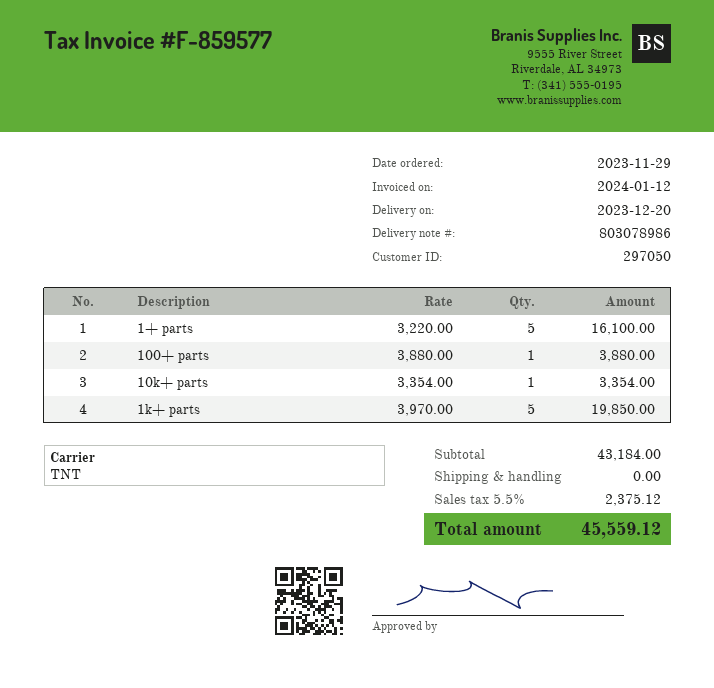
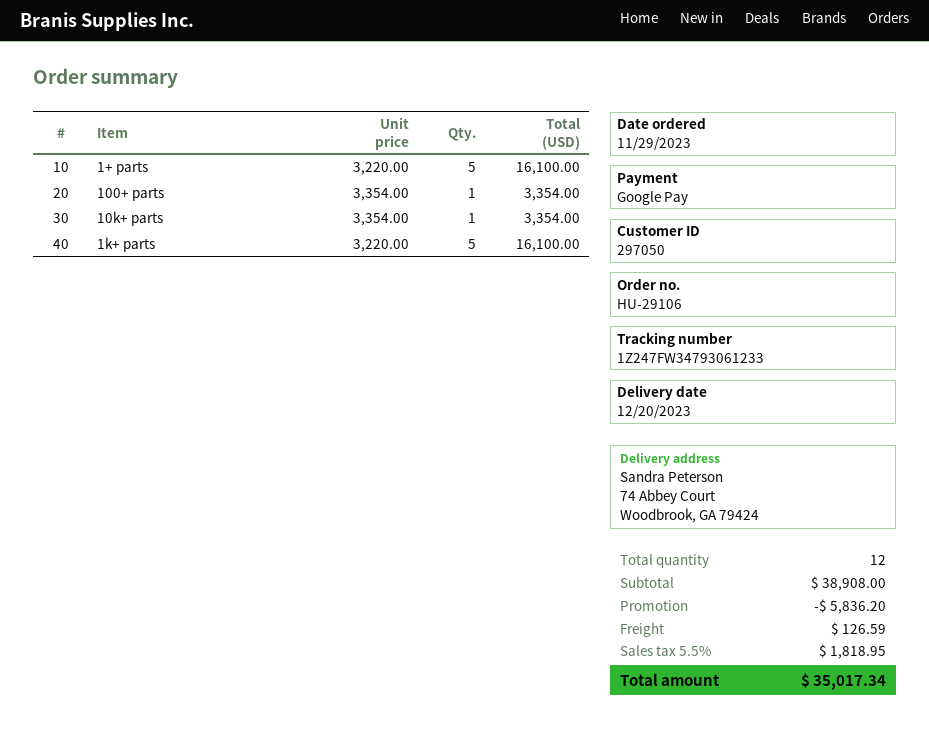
100+ parts: 1 x 3880.00 = 3880.00 -> 1 x 3354.00 = 3354.00
1k+ parts: 5 x 3970.00 = 19850.00 -> 5 x 3220.00 = 16100.00
subtotal: 43184.00 -> 38908.00
discount: none -> 5836.20
shipping: 0.00 -> 126.59
tax: 5.5% = 2375.12 -> 5.5% = 1818.95
total: 45559.12 -> 35017.34

